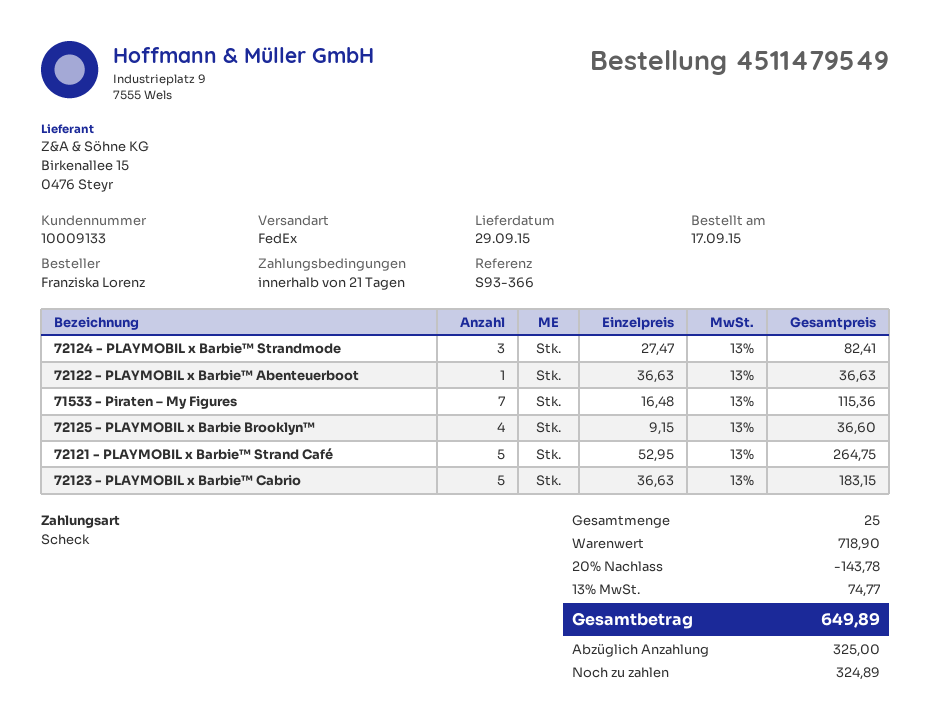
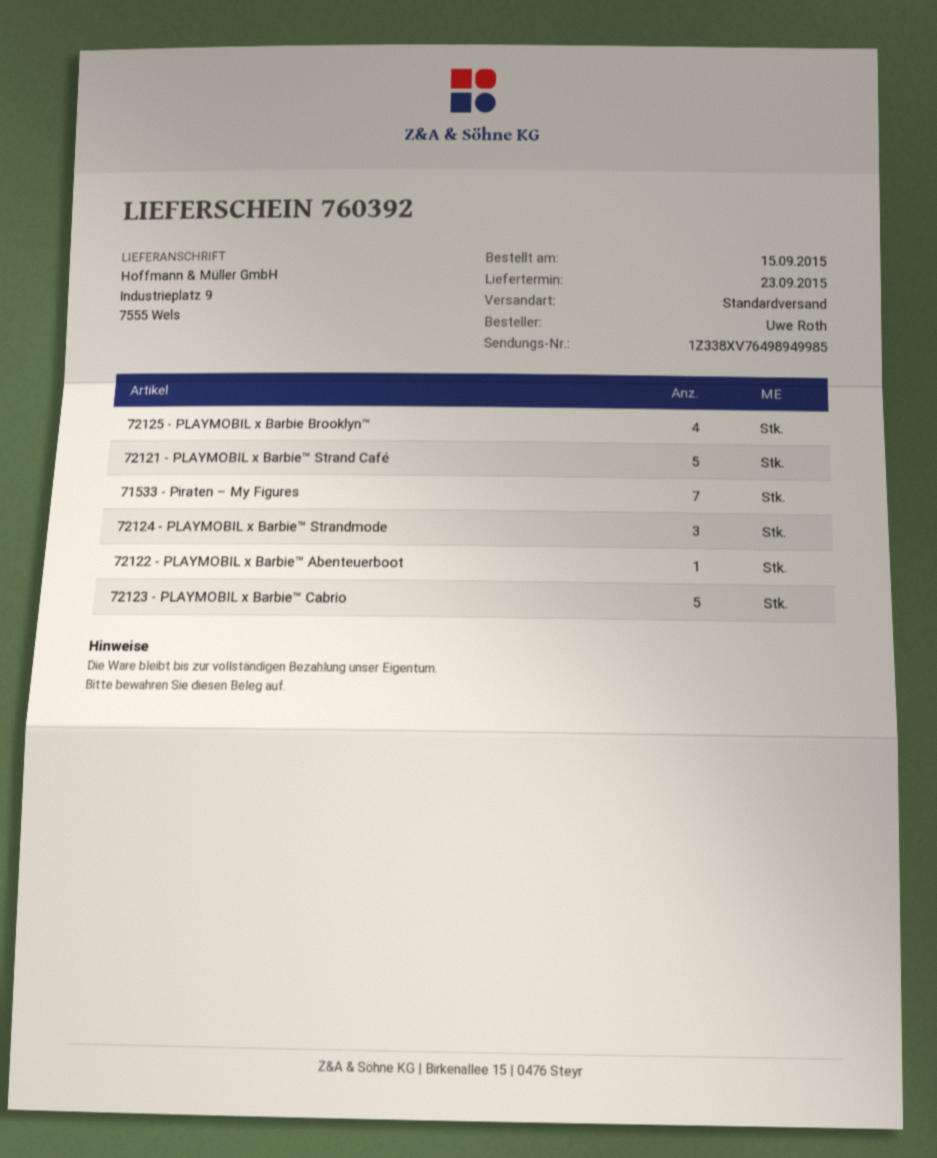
order date: 2015-09-17 -> 2015-09-15
delivery date: 2015-09-29 -> 2015-09-23
ordered by: Franziska Lorenz -> Uwe Roth
shipping method: FedEx -> standard

